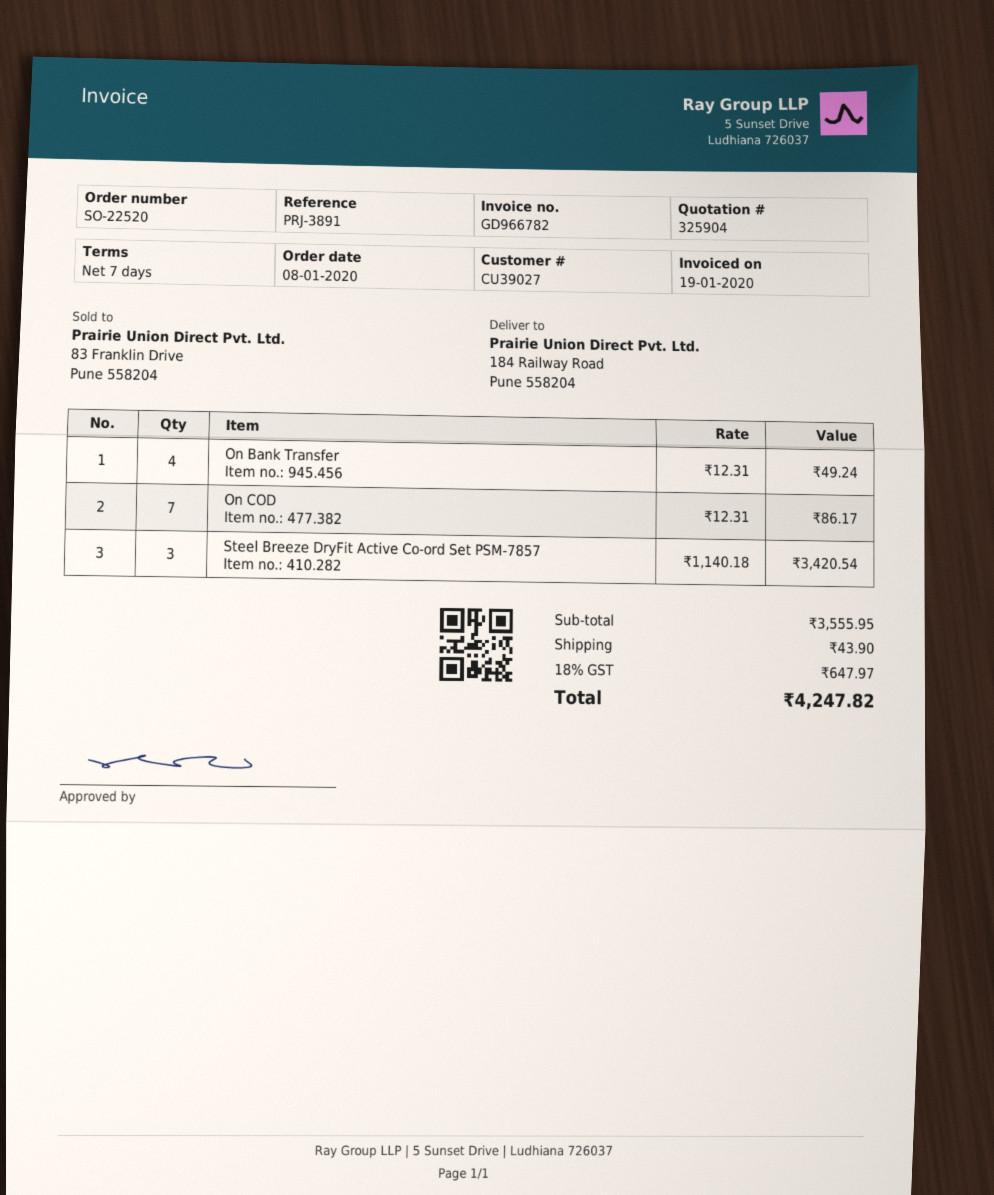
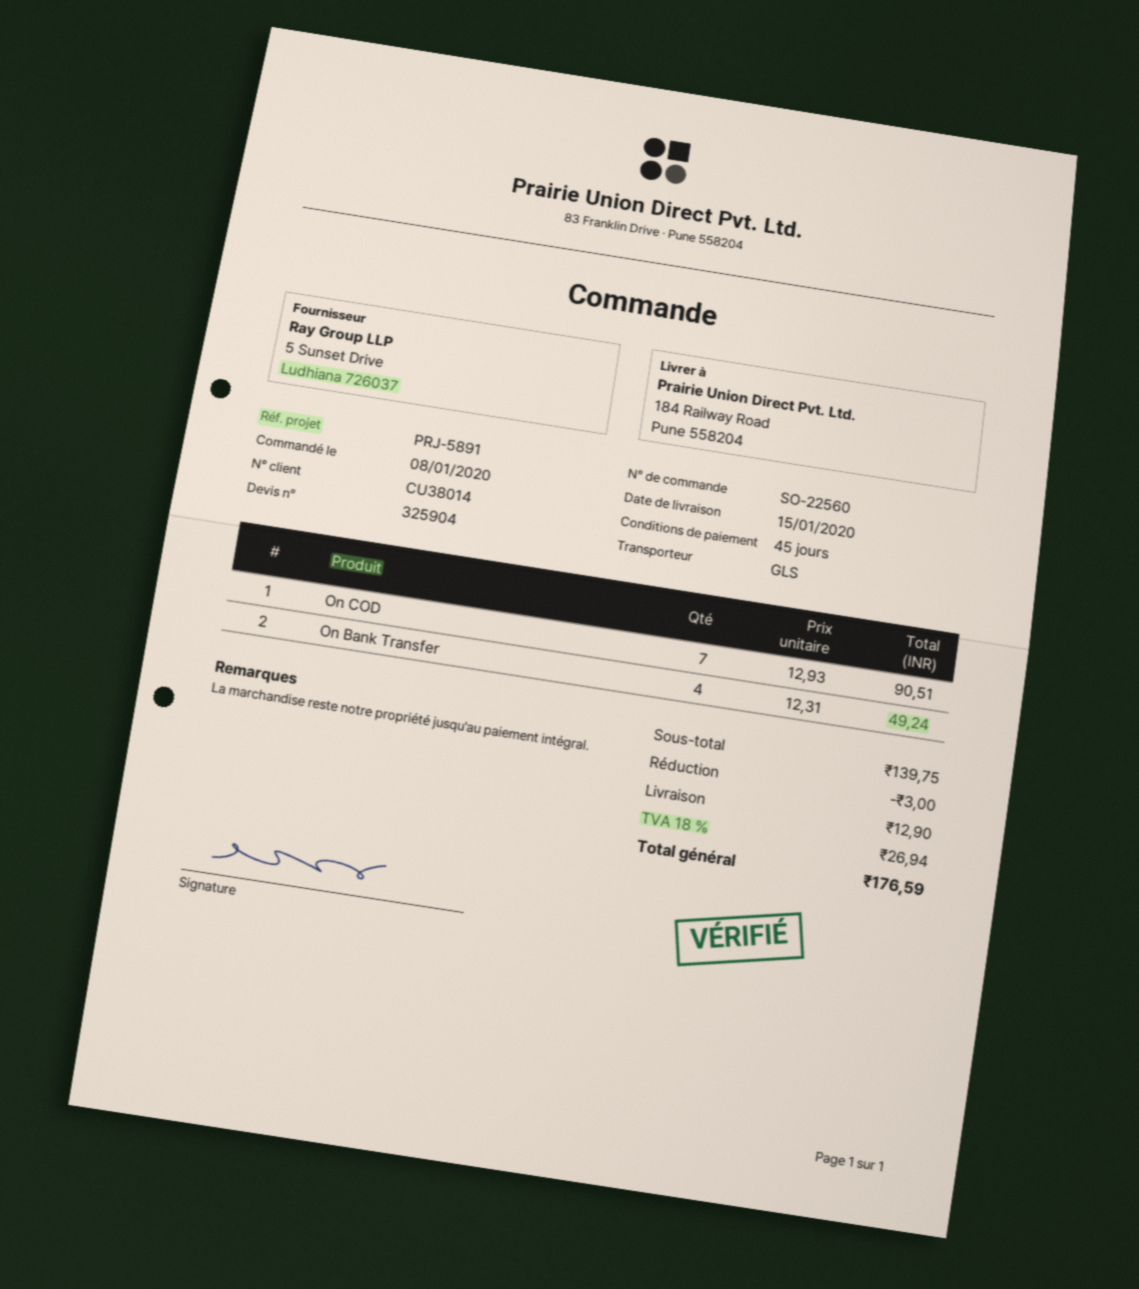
order number: SO-22520 -> SO-22560
payment terms: 7 days -> 45 days
customer number: CU39027 -> CU38014
reference: PRJ-3891 -> PRJ-5891
On COD: 7 x 12.31 = 86.17 -> 7 x 12.93 = 90.51
Steel Breeze DryFit Active Co-ord Set PSM-7857: 3 x 1140.18 = 3420.54 -> none
subtotal: 3555.95 -> 139.75
discount: none -> 3.00
shipping: 43.90 -> 12.90
tax: 18% = 647.97 -> 18% = 26.94
total: 4247.82 -> 176.59

